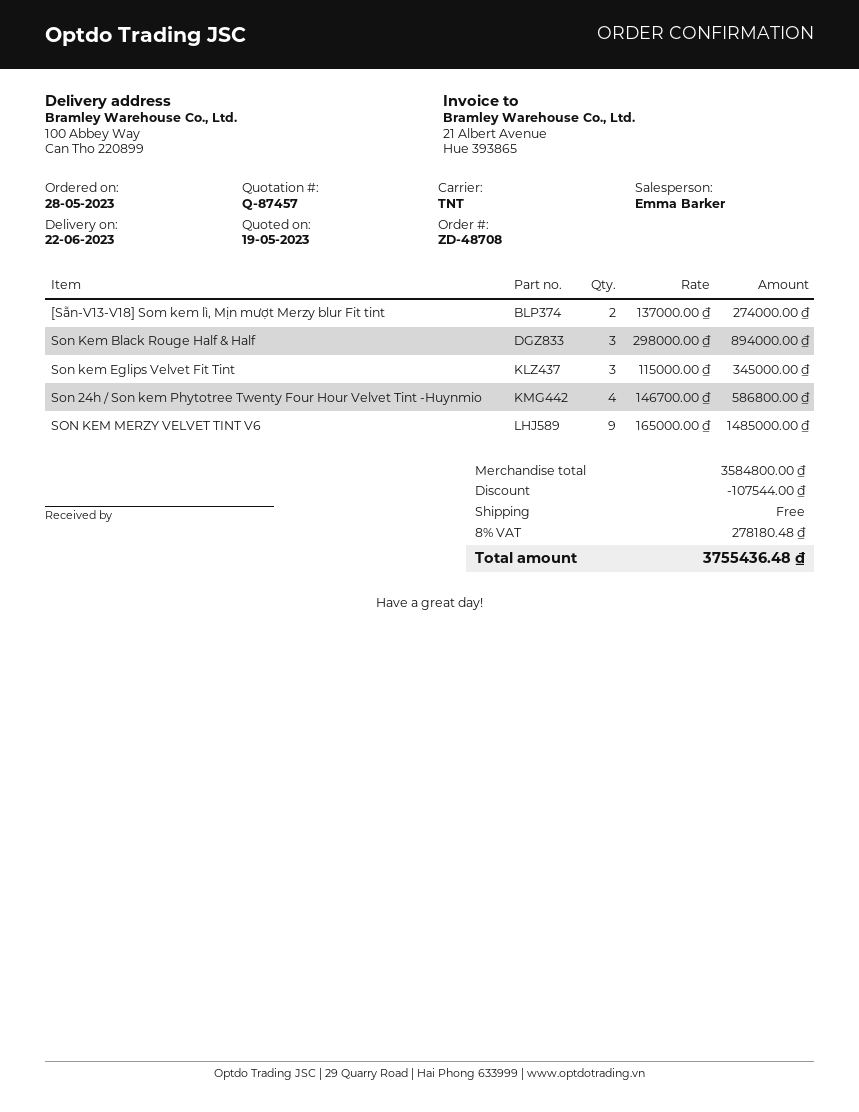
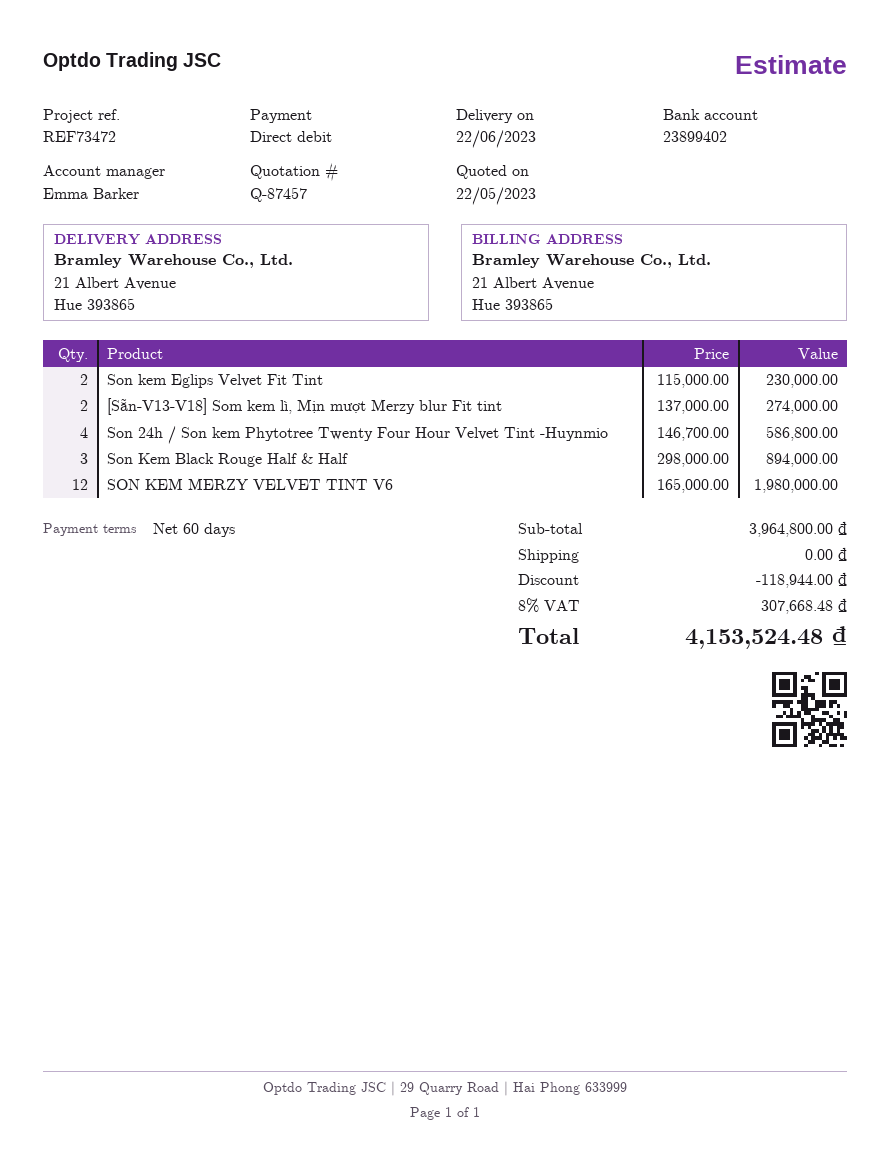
quote date: 2023-05-19 -> 2023-05-22
ship to: 100 Abbey Way, Can Tho 220899 -> 21 Albert Avenue, Hue 393865
Son kem Eglips Velvet Fit Tint: 3 x 115000.00 = 345000.00 -> 2 x 115000.00 = 230000.00
SON KEM MERZY VELVET TINT V6: 9 x 165000.00 = 1485000.00 -> 12 x 165000.00 = 1980000.00
subtotal: 3584800.00 -> 3964800.00
discount: 107544.00 -> 118944.00
tax: 8% = 278180.48 -> 8% = 307668.48
total: 3755436.48 -> 4153524.48

